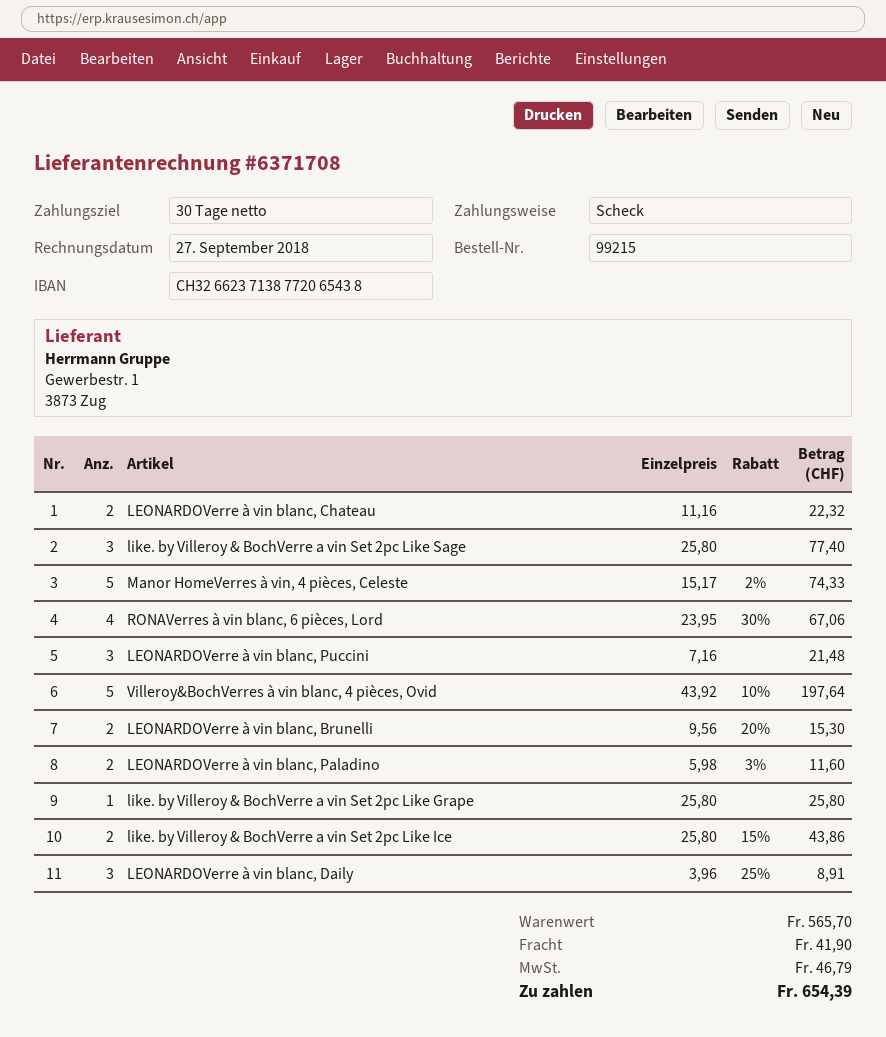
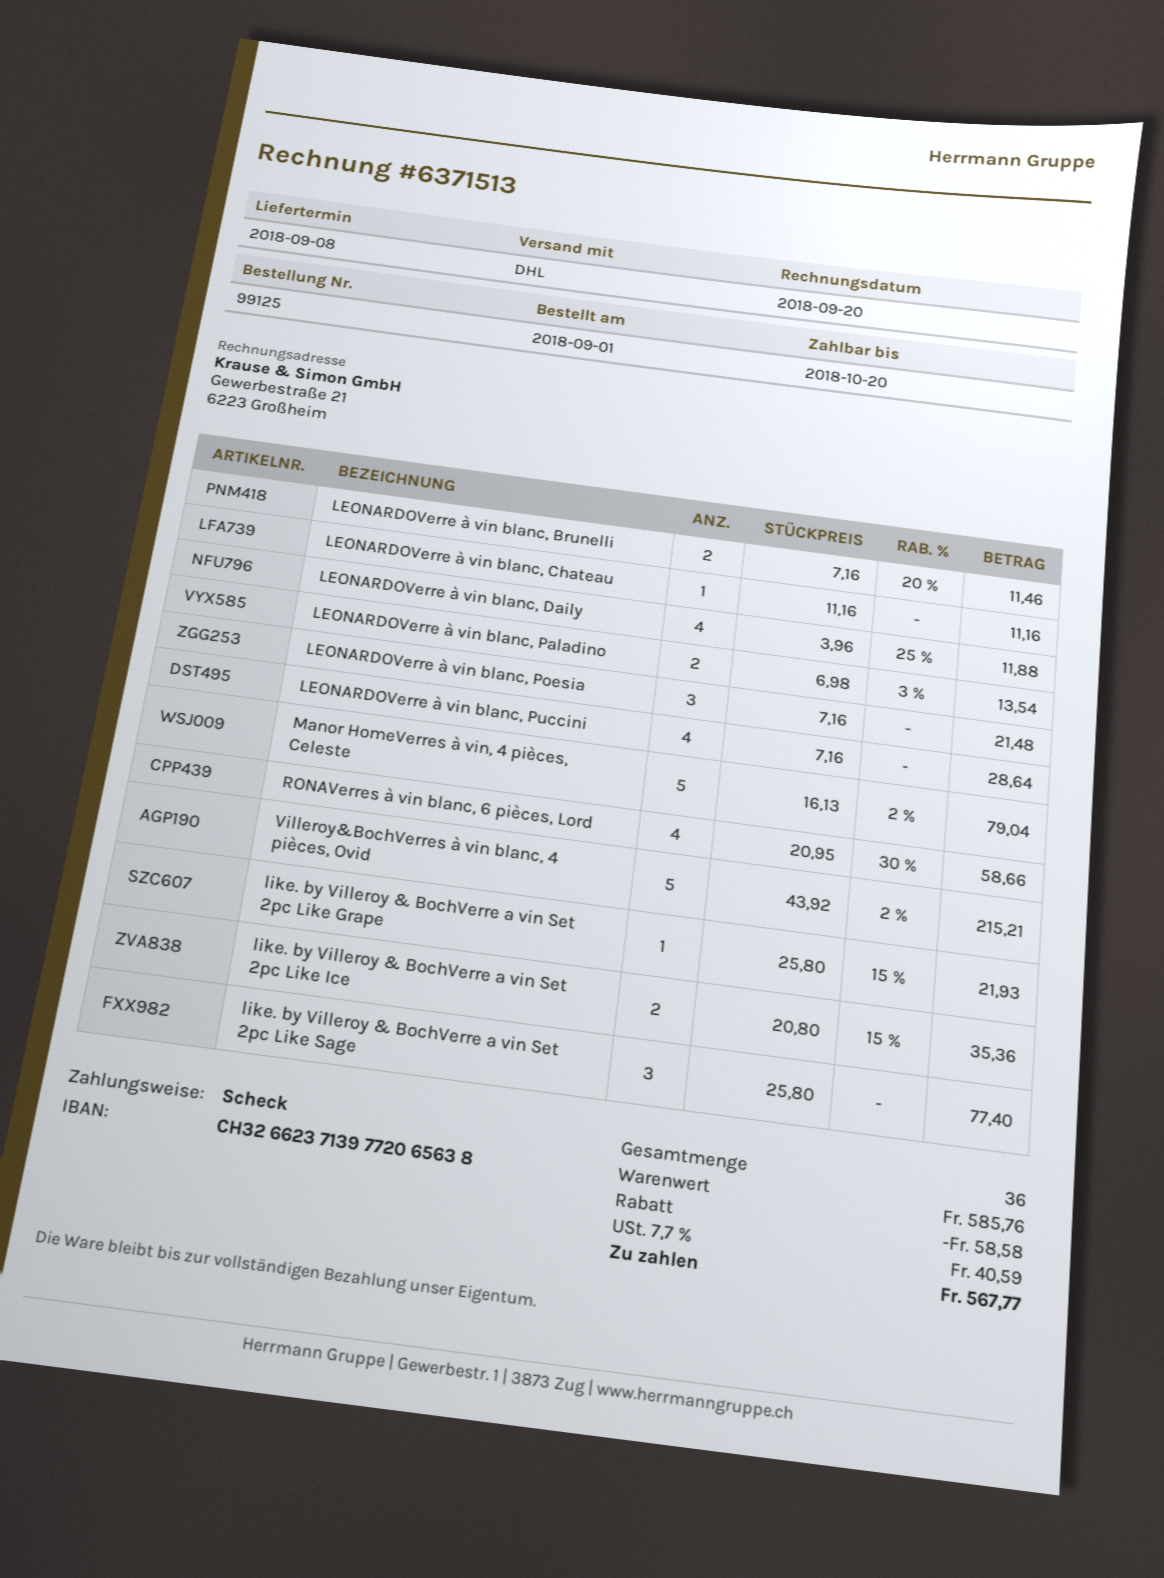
order number: 99215 -> 99125
invoice number: 6371708 -> 6371513
invoice date: 2018-09-27 -> 2018-09-20
bank account: CH3266237138772065438 -> CH3266237139772065638
LEONARDOVerre à vin blanc, Chateau: 2 x 11.16 = 22.32 -> 1 x 11.16 = 11.16
Manor HomeVerres à vin, 4 pièces, Celeste: 5 x 15.17 - 2% = 74.33 -> 5 x 16.13 - 2% = 79.04
RONAVerres à vin blanc, 6 pièces, Lord: 4 x 23.95 - 30% = 67.06 -> 4 x 20.95 - 30% = 58.66
LEONARDOVerre à vin blanc, Puccini: 3 x 7.16 = 21.48 -> 4 x 7.16 = 28.64
Villeroy&BochVerres à vin blanc, 4 pièces, Ovid: 5 x 43.92 - 10% = 197.64 -> 5 x 43.92 - 2% = 215.21
LEONARDOVerre à vin blanc, Brunelli: 2 x 9.56 - 20% = 15.30 -> 2 x 7.16 - 20% = 11.46
LEONARDOVerre à vin blanc, Paladino: 2 x 5.98 - 3% = 11.60 -> 2 x 6.98 - 3% = 13.54
like. by Villeroy & BochVerre a vin Set 2pc Like Grape: 1 x 25.80 = 25.80 -> 1 x 25.80 - 15% = 21.93
like. by Villeroy & BochVerre a vin Set 2pc Like Ice: 2 x 25.80 - 15% = 43.86 -> 2 x 20.80 - 15% = 35.36
LEONARDOVerre à vin blanc, Daily: 3 x 3.96 - 25% = 8.91 -> 4 x 3.96 - 25% = 11.88
LEONARDOVerre à vin blanc, Poesia: none -> 3 x 7.16 = 21.48
subtotal: 565.70 -> 585.76
discount: none -> 58.58
shipping: 41.90 -> none
tax: 46.79 -> 40.59
total: 654.39 -> 567.77

